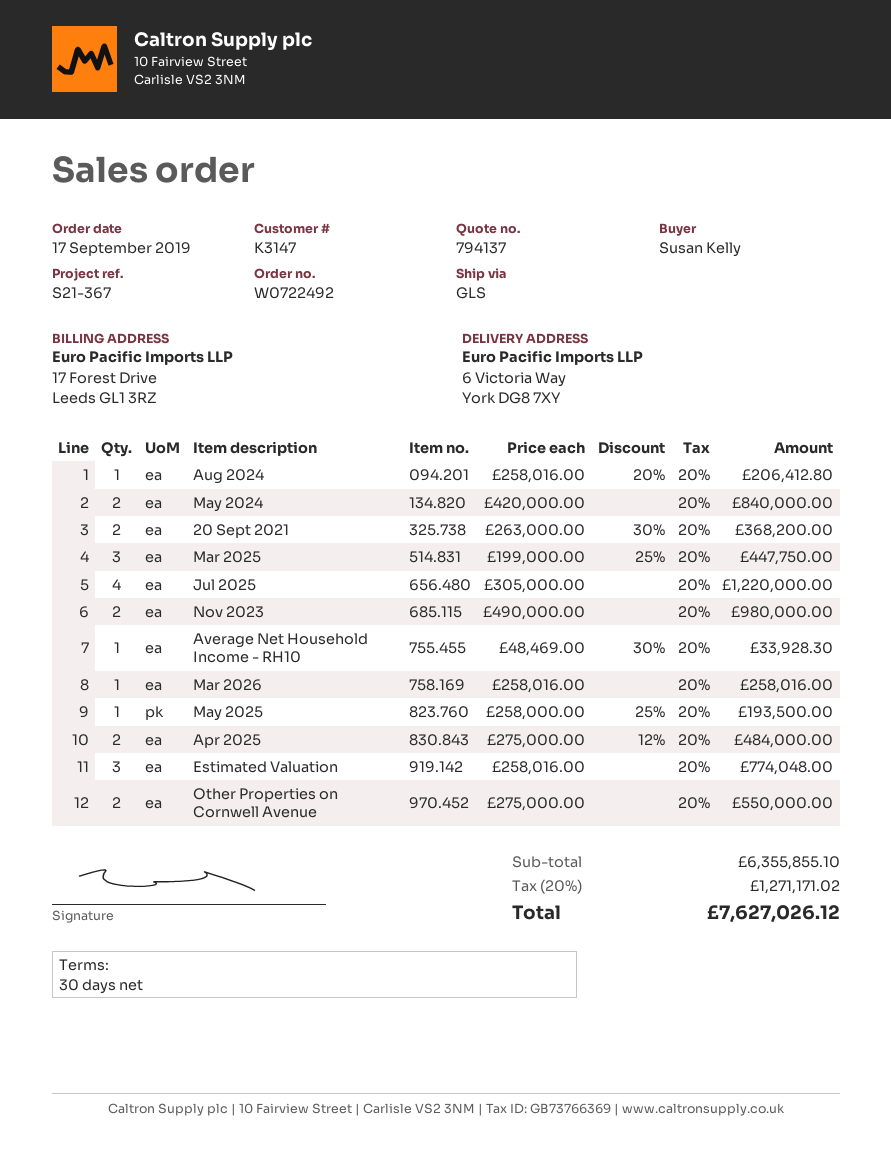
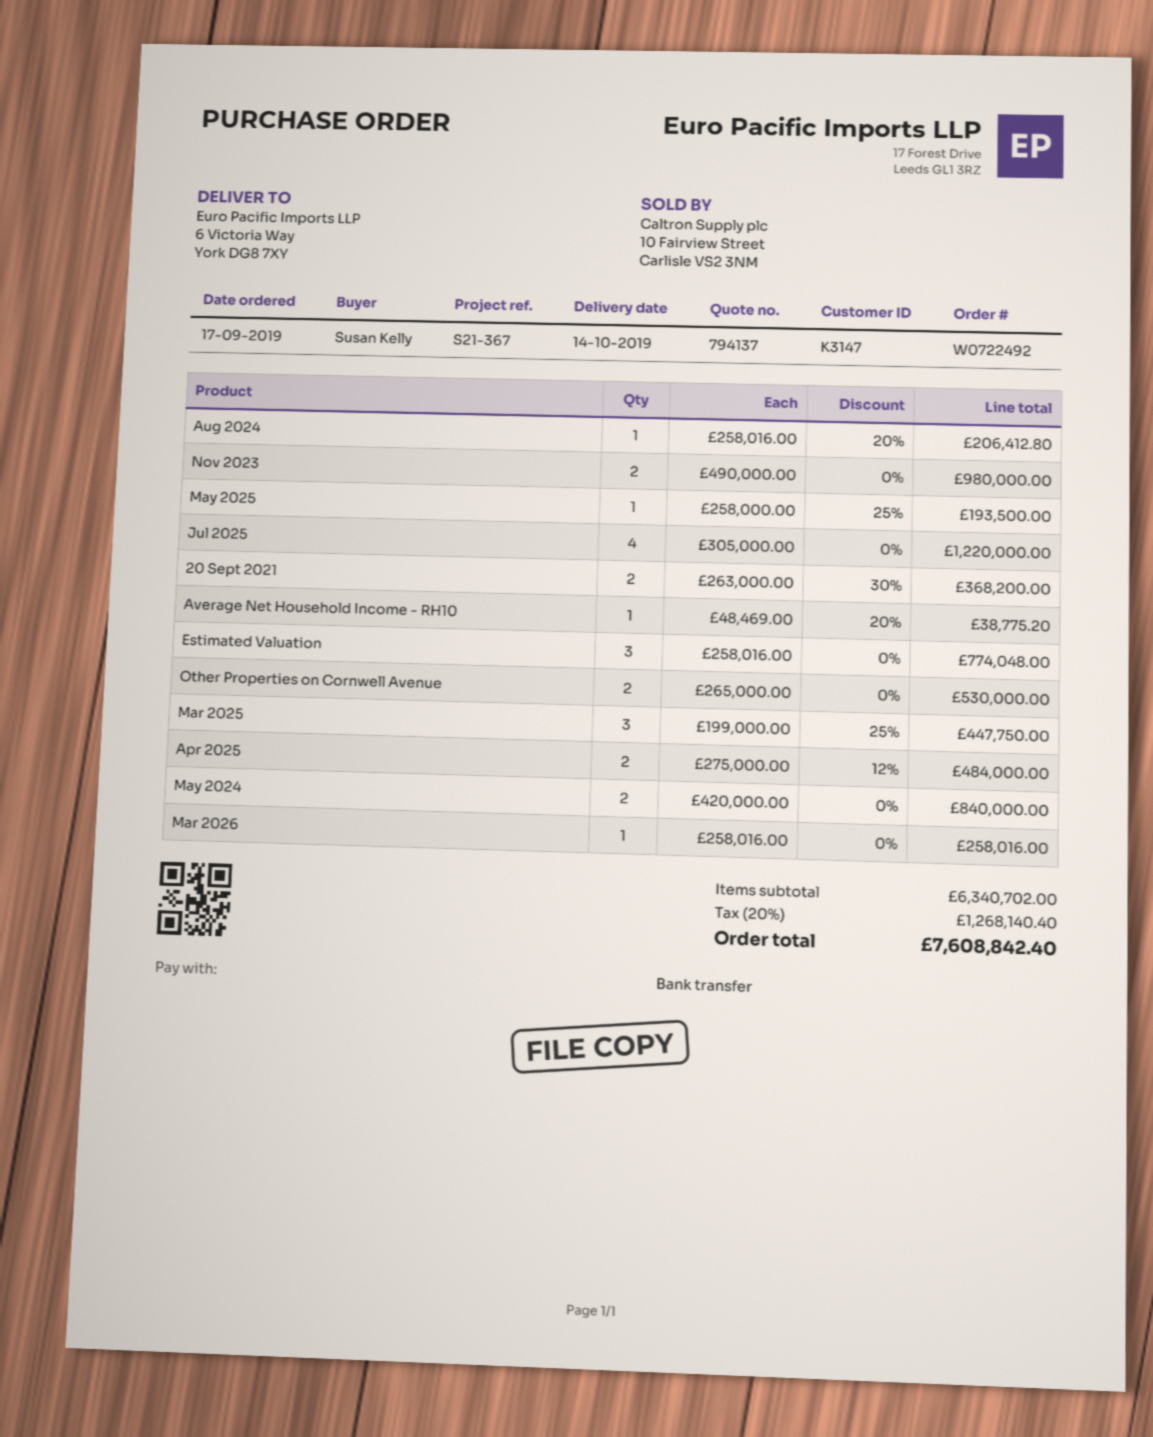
Average Net Household Income - RH10: 1 x 48469.00 - 30% = 33928.30 -> 1 x 48469.00 - 20% = 38775.20
Other Properties on Cornwell Avenue: 2 x 275000.00 = 550000.00 -> 2 x 265000.00 = 530000.00
subtotal: 6355855.10 -> 6340702.00
tax: 20% = 1271171.02 -> 20% = 1268140.40
total: 7627026.12 -> 7608842.40

